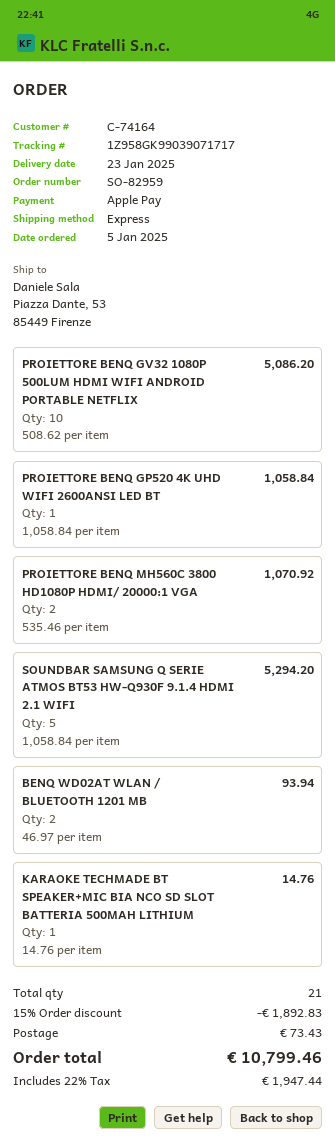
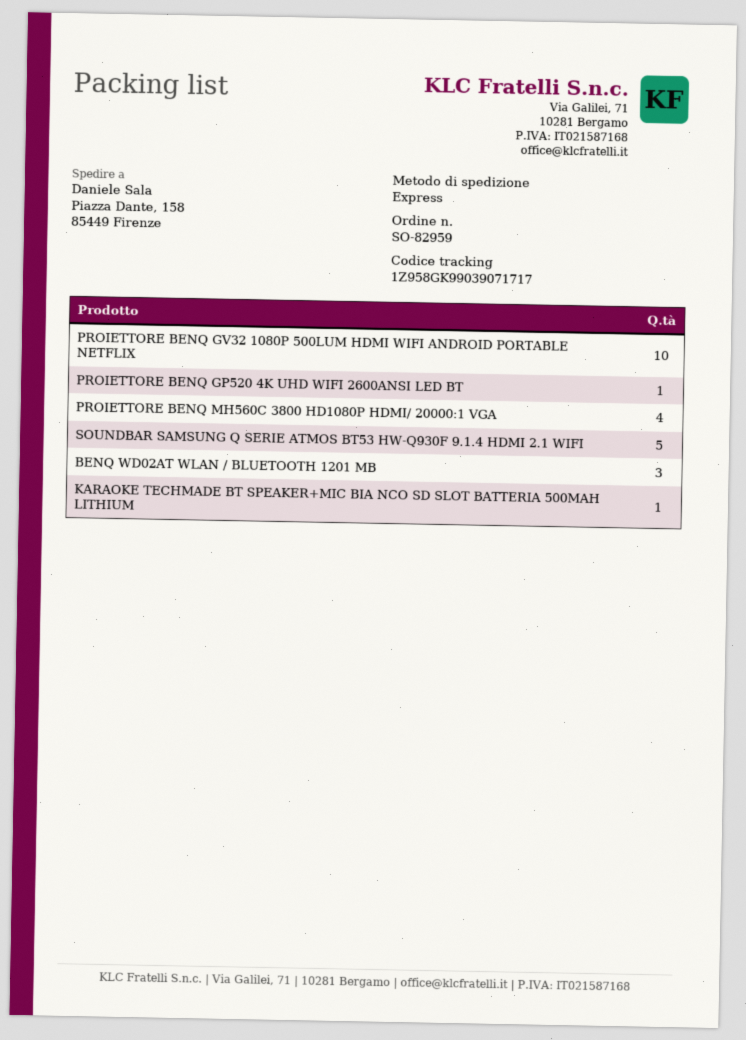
ship to: Piazza Dante, 53, 85449 Firenze -> Piazza Dante, 158, 85449 Firenze
PROIETTORE BENQ MH560C 3800 HD1080P HDMI/ 20000:1 VGA: 2 -> 4
BENQ WD02AT WLAN / BLUETOOTH 1201 MB: 2 -> 3

